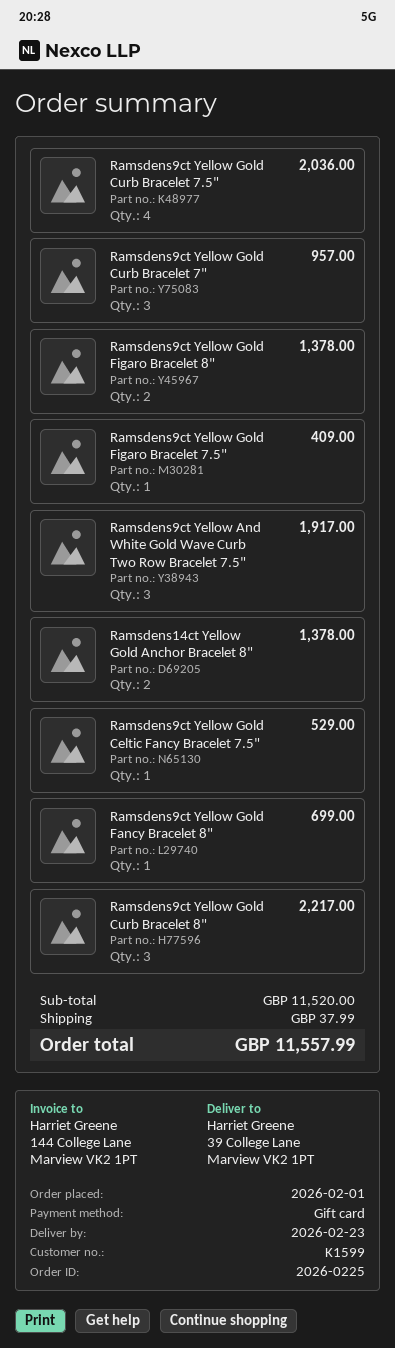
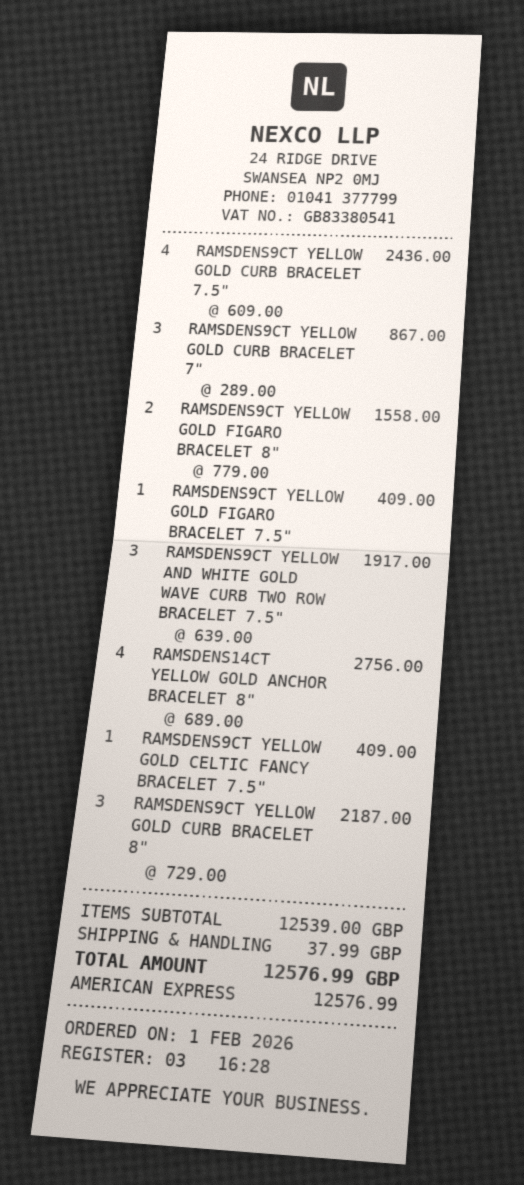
payment method: gift card -> American Express
Ramsdens9ct Yellow Gold Curb Bracelet 7.5": 4 for 2036.00 -> 4 for 2436.00
Ramsdens9ct Yellow Gold Curb Bracelet 7": 3 for 957.00 -> 3 for 867.00
Ramsdens9ct Yellow Gold Figaro Bracelet 8": 2 for 1378.00 -> 2 for 1558.00
Ramsdens14ct Yellow Gold Anchor Bracelet 8": 2 for 1378.00 -> 4 for 2756.00
Ramsdens9ct Yellow Gold Celtic Fancy Bracelet 7.5": 1 for 529.00 -> 1 for 409.00
Ramsdens9ct Yellow Gold Fancy Bracelet 8": 1 for 699.00 -> none
Ramsdens9ct Yellow Gold Curb Bracelet 8": 3 for 2217.00 -> 3 for 2187.00
subtotal: 11520.00 -> 12539.00
total: 11557.99 -> 12576.99

